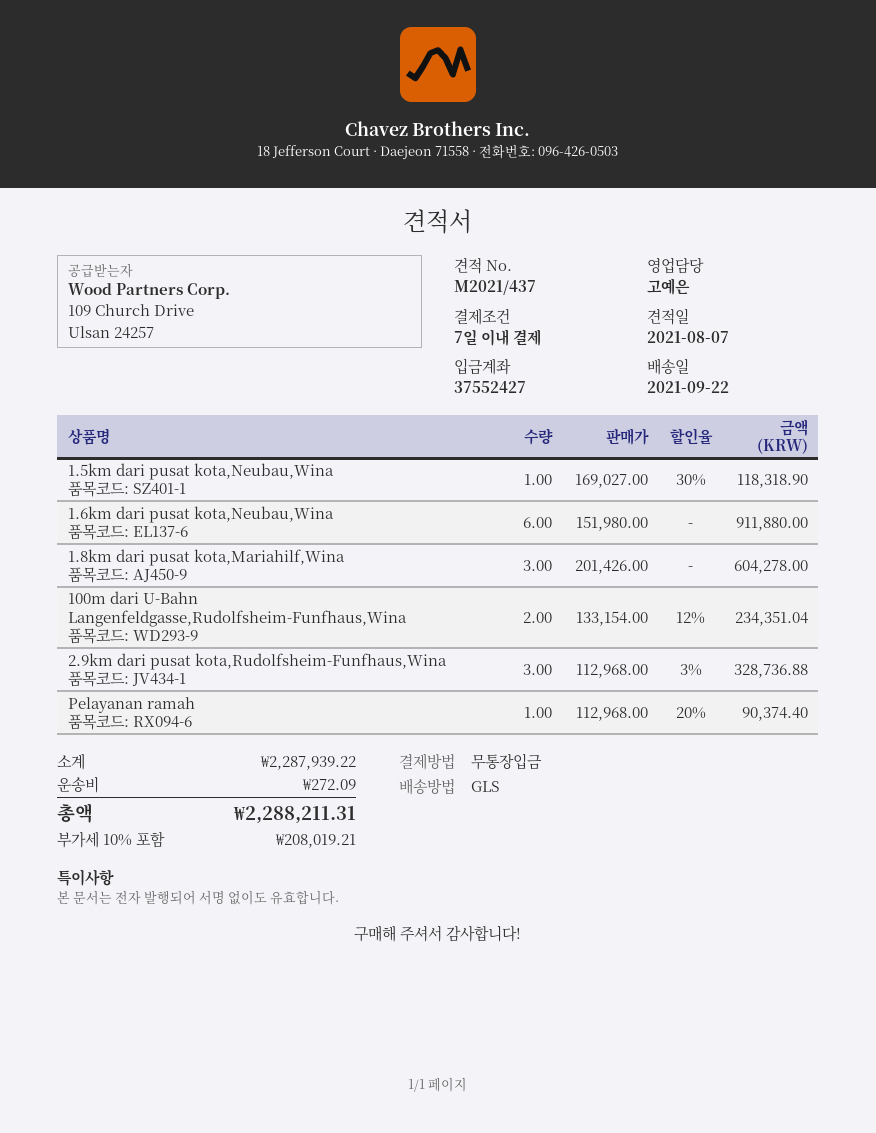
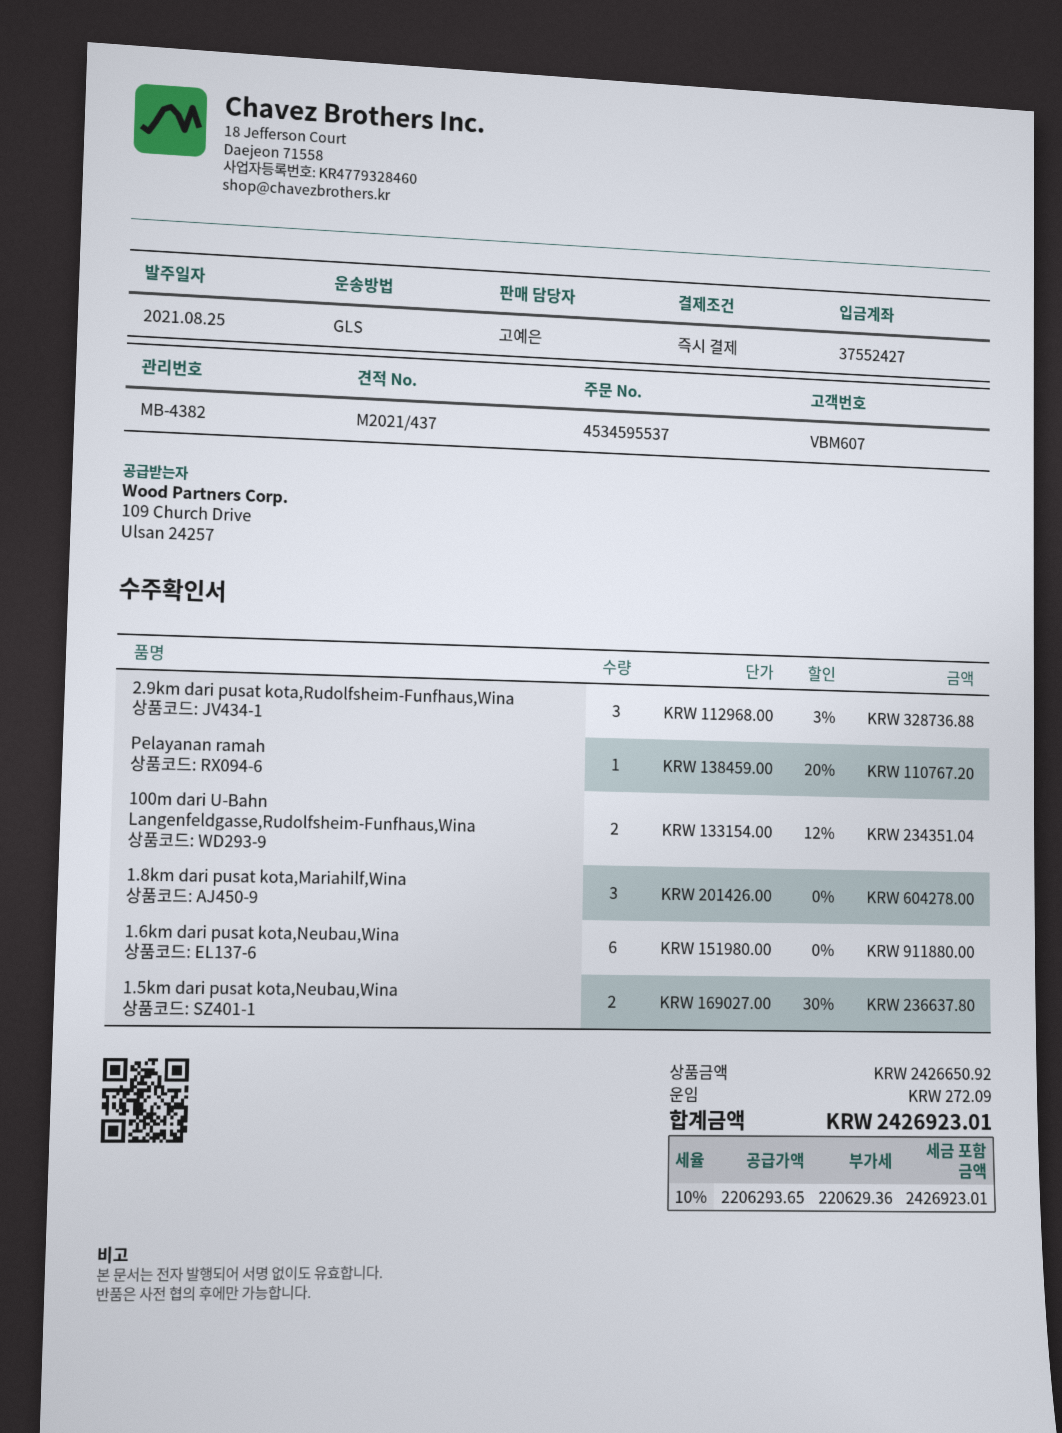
payment terms: 7 days -> on receipt
1.5km dari pusat kota,Neubau,Wina: 1 x 169027.00 - 30% = 118318.90 -> 2 x 169027.00 - 30% = 236637.80
Pelayanan ramah: 1 x 112968.00 - 20% = 90374.40 -> 1 x 138459.00 - 20% = 110767.20
subtotal: 2287939.22 -> 2426650.92
tax: 10% = 208019.21 -> 10% = 220629.36
total: 2288211.31 -> 2426923.01

